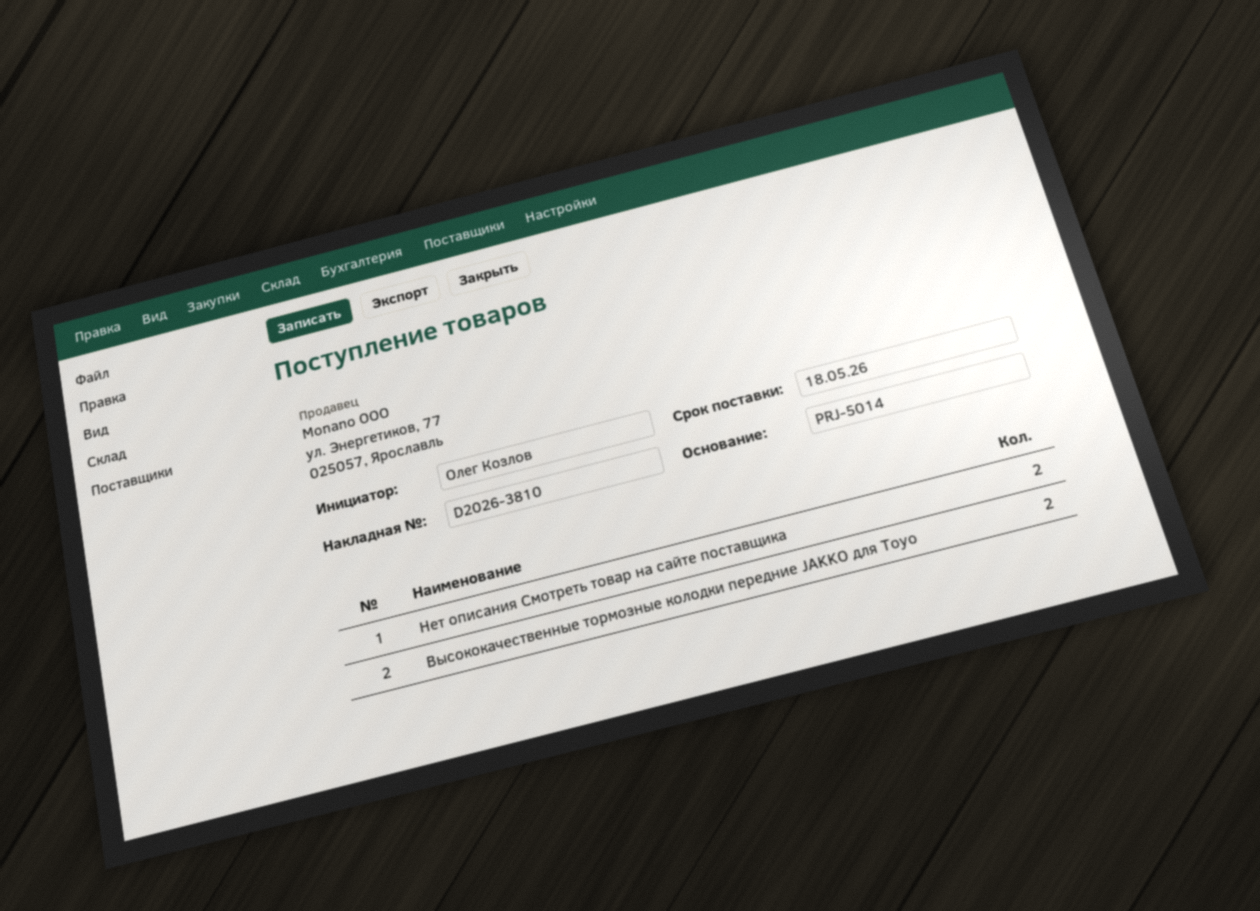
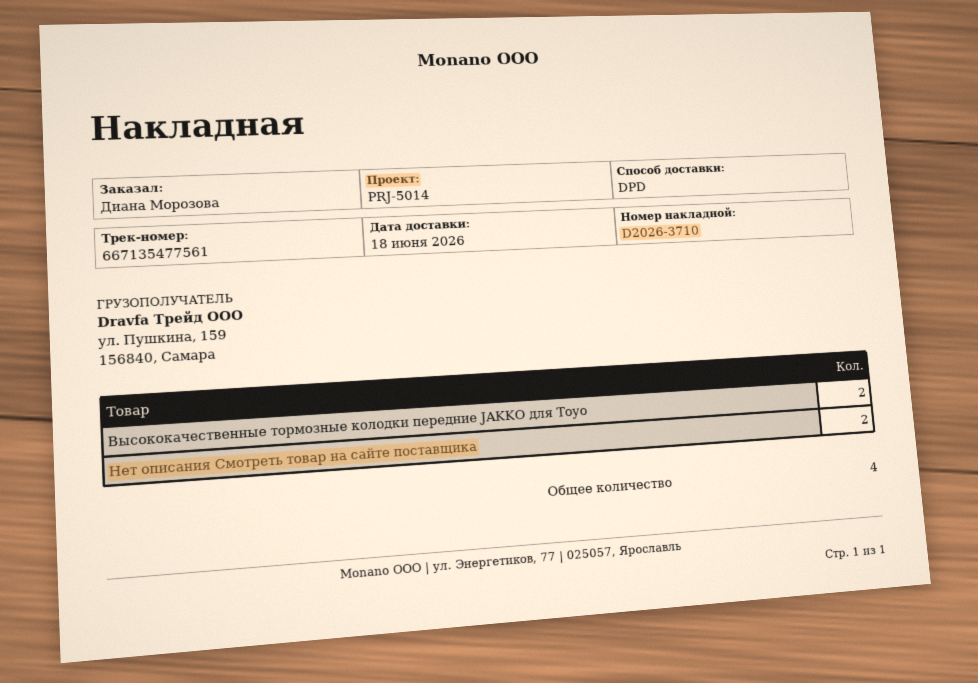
delivery note number: D2026-3810 -> D2026-3710
delivery date: 2026-05-18 -> 2026-06-18
ordered by: Олег Козлов -> Диана Морозова

